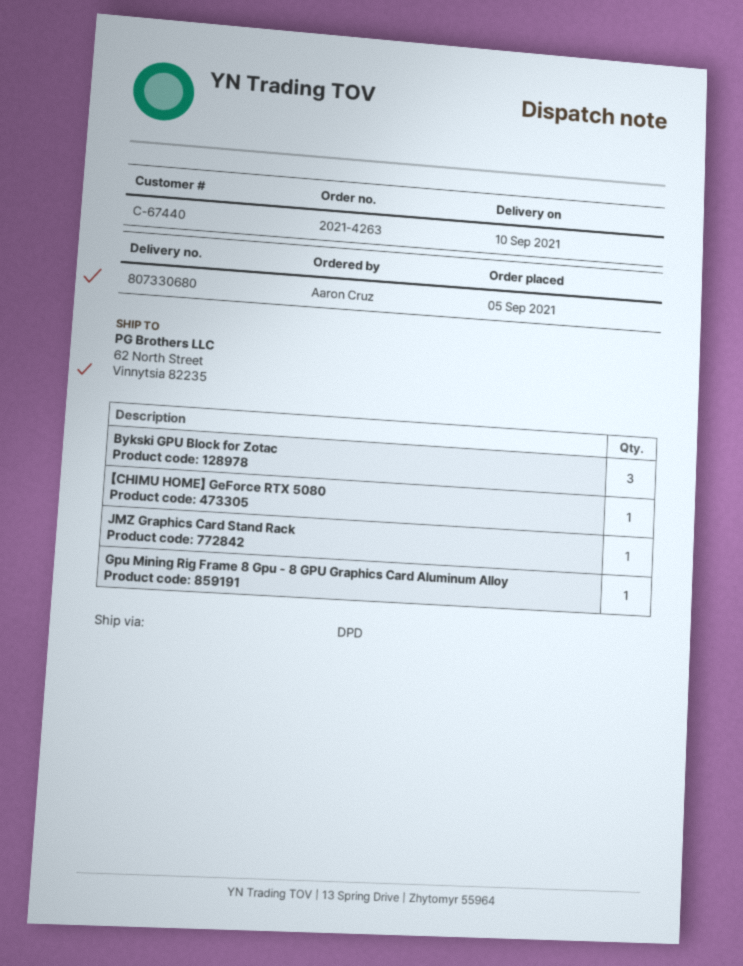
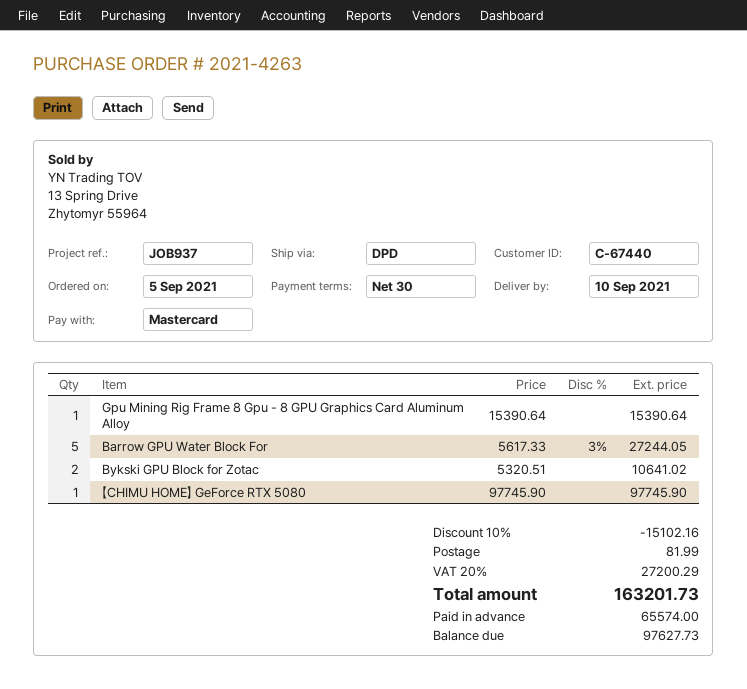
Bykski GPU Block for Zotac: 3 -> 2
JMZ Graphics Card Stand Rack: 1 -> none
Barrow GPU Water Block For: none -> 5

